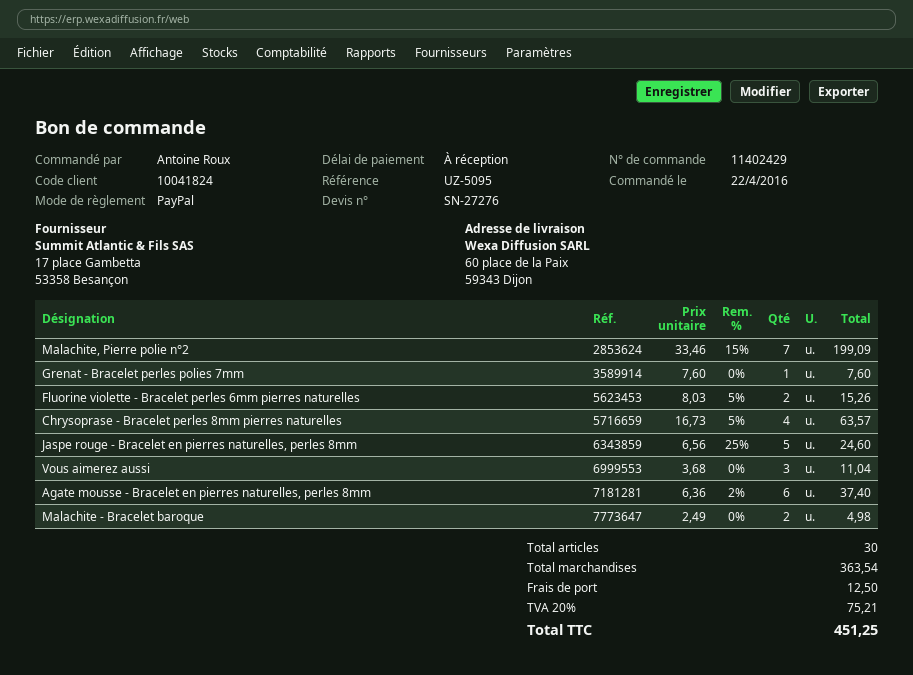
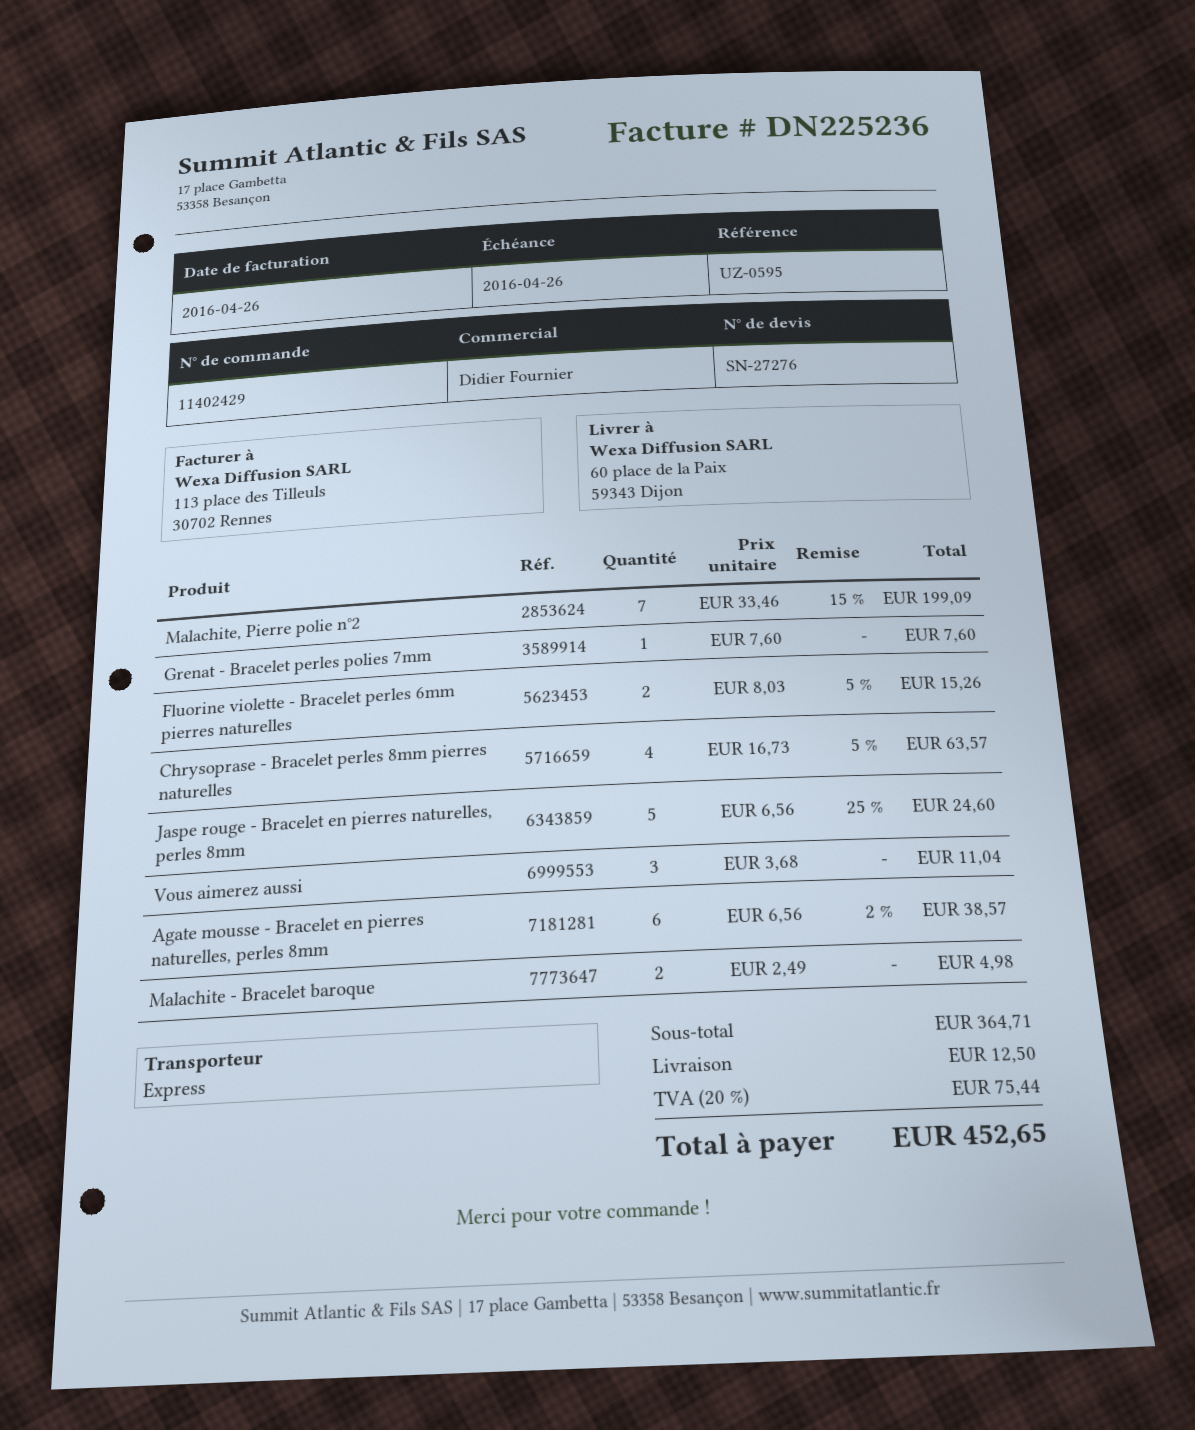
reference: UZ-5095 -> UZ-0595
Agate mousse - Bracelet en pierres naturelles, perles 8mm: 6 x 6.36 - 2% = 37.40 -> 6 x 6.56 - 2% = 38.57
subtotal: 363.54 -> 364.71
tax: 20% = 75.21 -> 20% = 75.44
total: 451.25 -> 452.65

